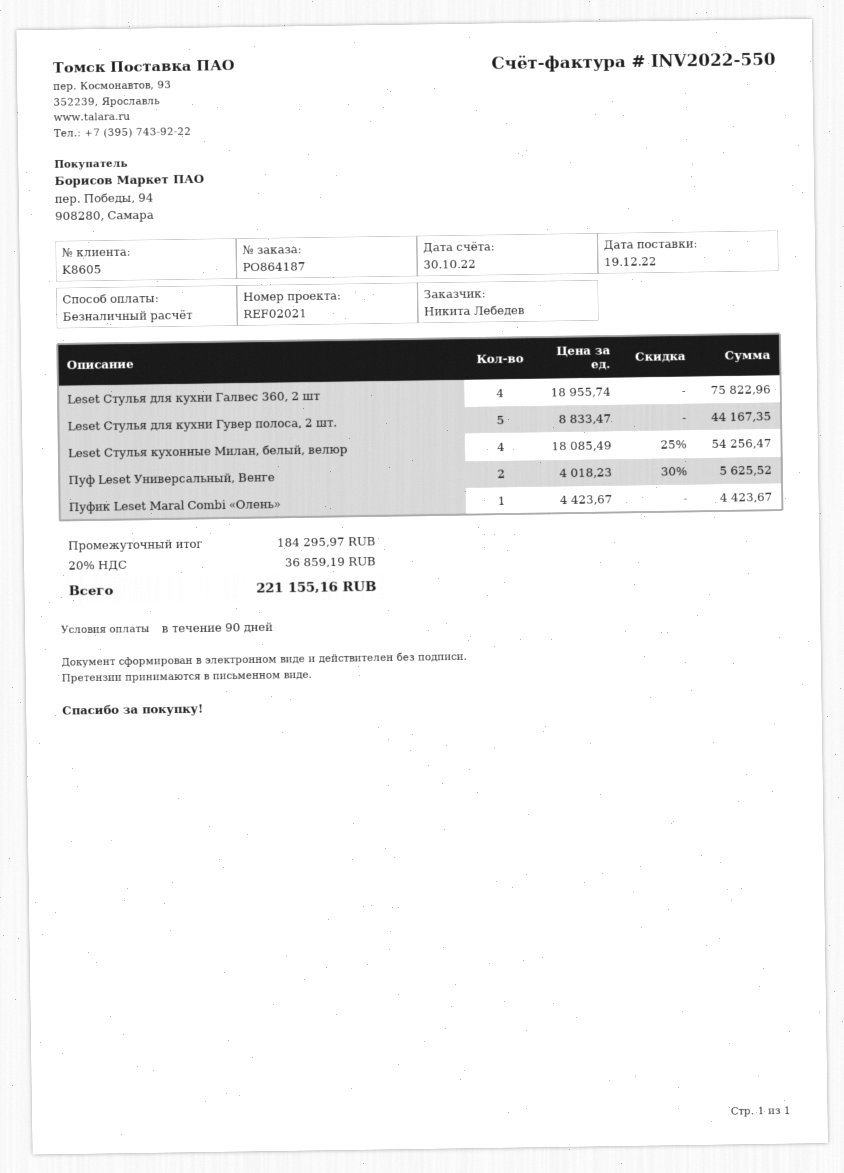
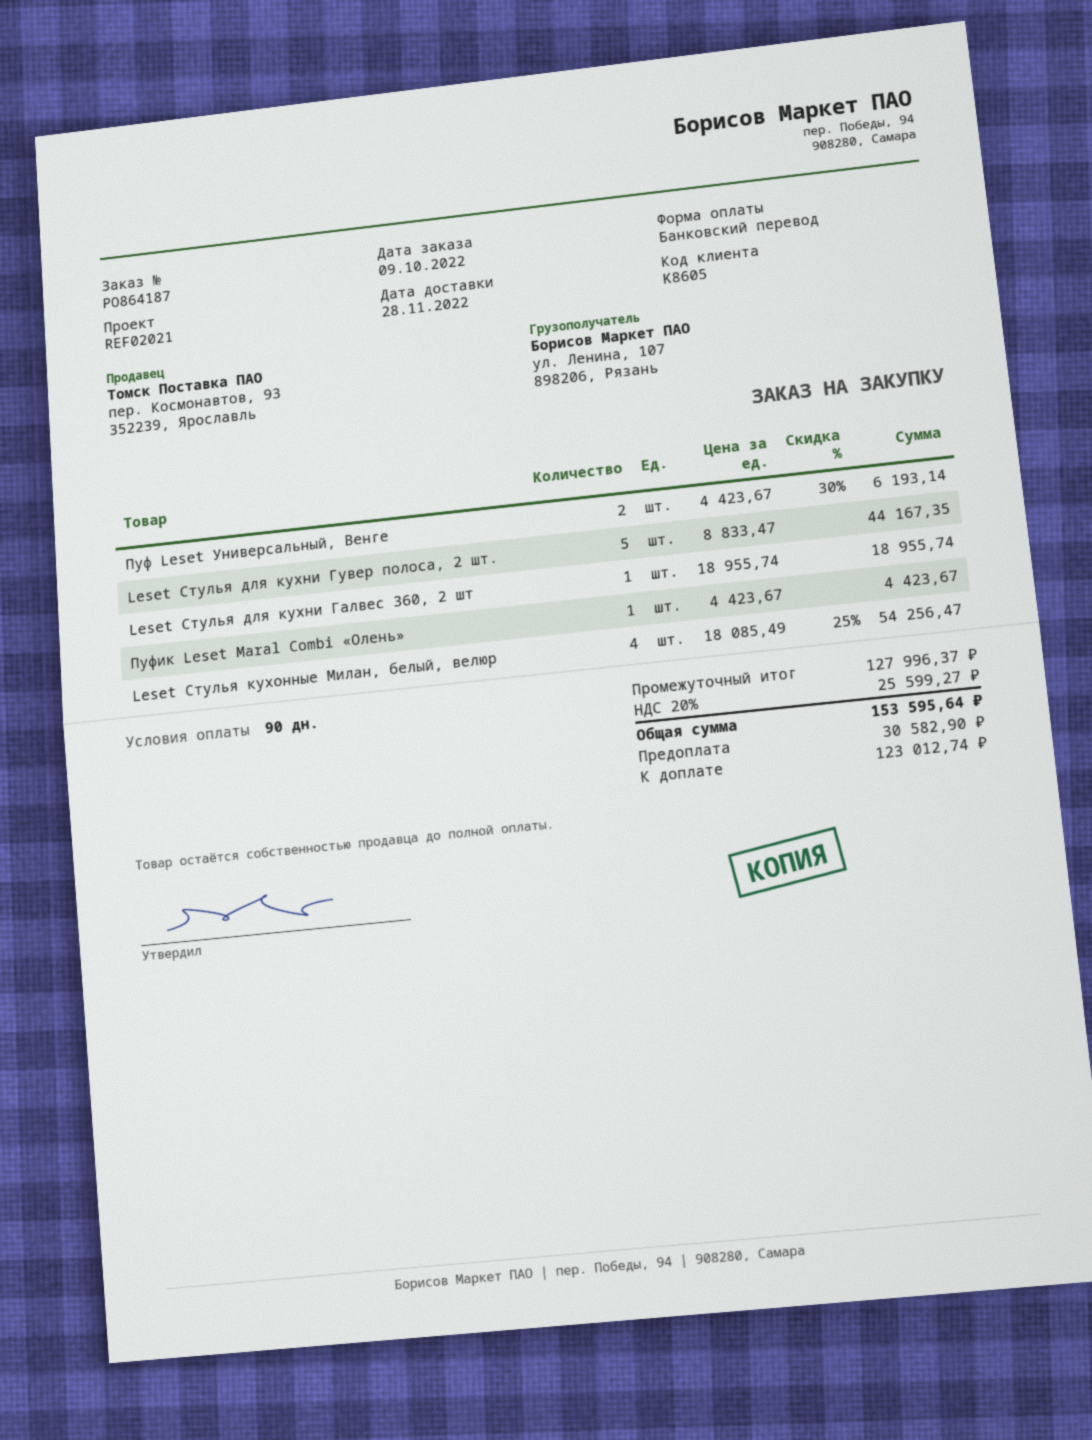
delivery date: 2022-12-19 -> 2022-11-28
Leset Стулья для кухни Галвес 360, 2 шт: 4 x 18955.74 = 75822.96 -> 1 x 18955.74 = 18955.74
Пуф Leset Универсальный, Венге: 2 x 4018.23 - 30% = 5625.52 -> 2 x 4423.67 - 30% = 6193.14
subtotal: 184295.97 -> 127996.37
tax: 20% = 36859.19 -> 20% = 25599.27
total: 221155.16 -> 153595.64

